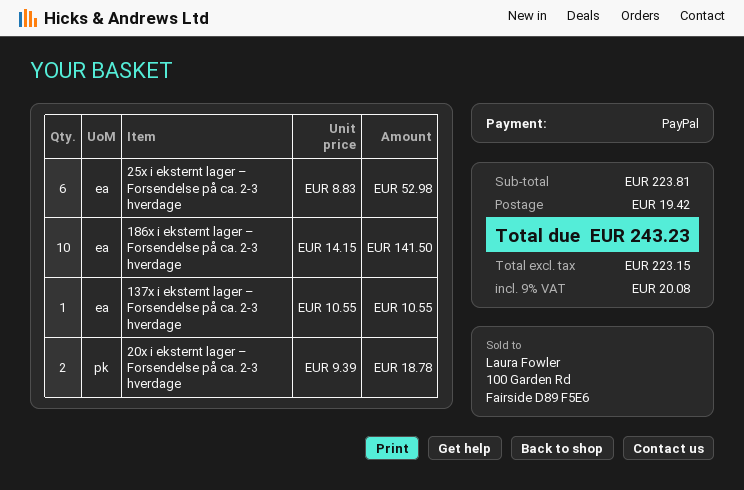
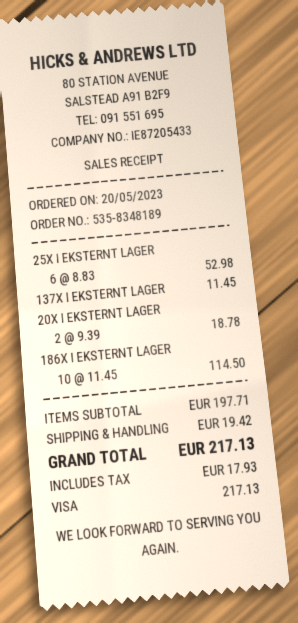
payment method: PayPal -> Visa
186x i eksternt lager – Forsendelse på ca. 2-3 hverdage: 10 x 14.15 = 141.50 -> 10 x 11.45 = 114.50
137x i eksternt lager – Forsendelse på ca. 2-3 hverdage: 1 x 10.55 = 10.55 -> 1 x 11.45 = 11.45
subtotal: 223.81 -> 197.71
tax: 20.08 -> 17.93
total: 243.23 -> 217.13

